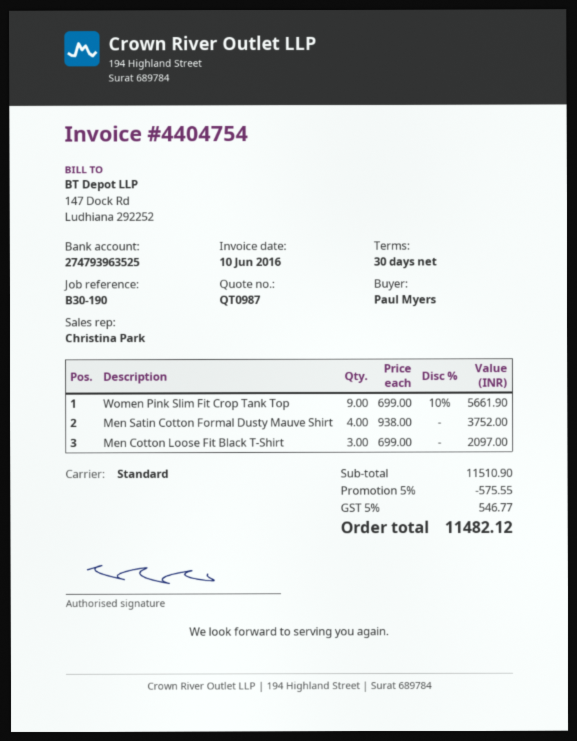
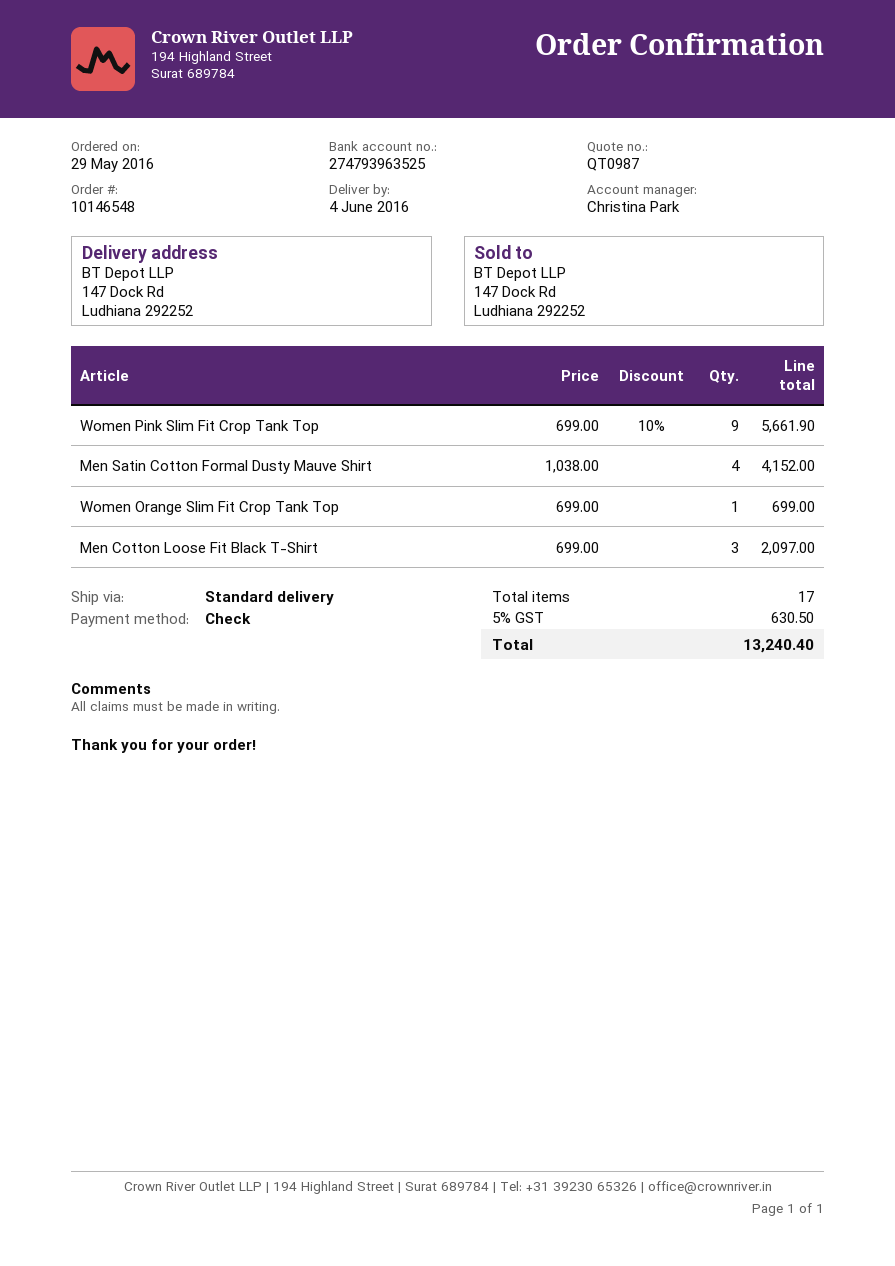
Men Satin Cotton Formal Dusty Mauve Shirt: 4 x 938.00 = 3752.00 -> 4 x 1038.00 = 4152.00
Women Orange Slim Fit Crop Tank Top: none -> 1 x 699.00 = 699.00
discount: 5% = 575.55 -> none
tax: 5% = 546.77 -> 5% = 630.50
total: 11482.12 -> 13240.40

